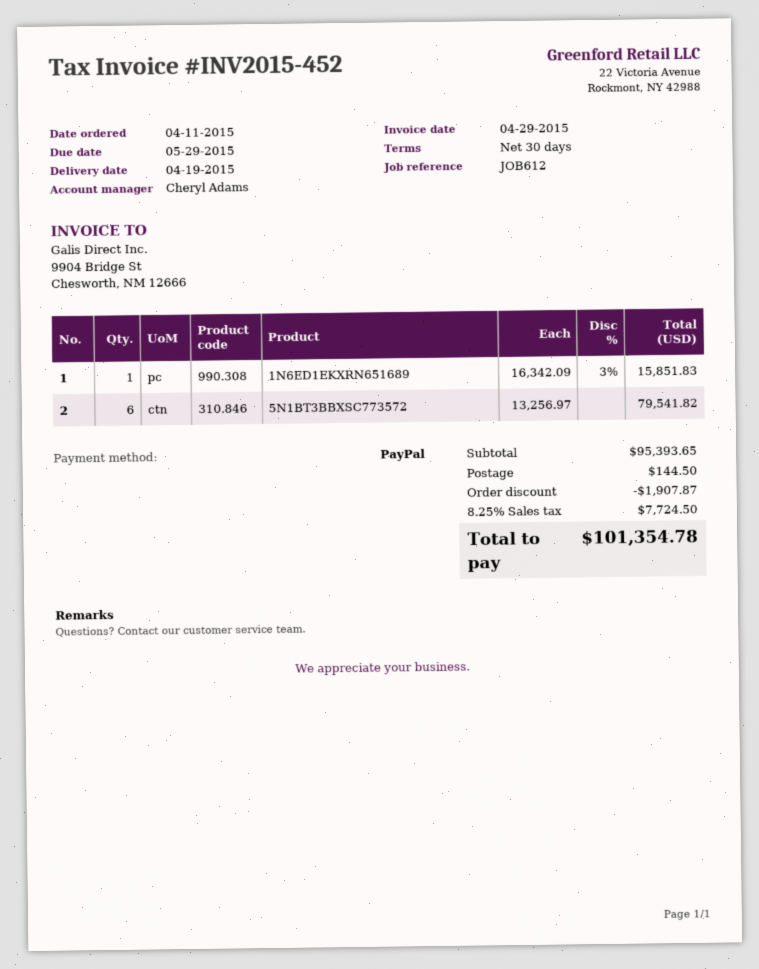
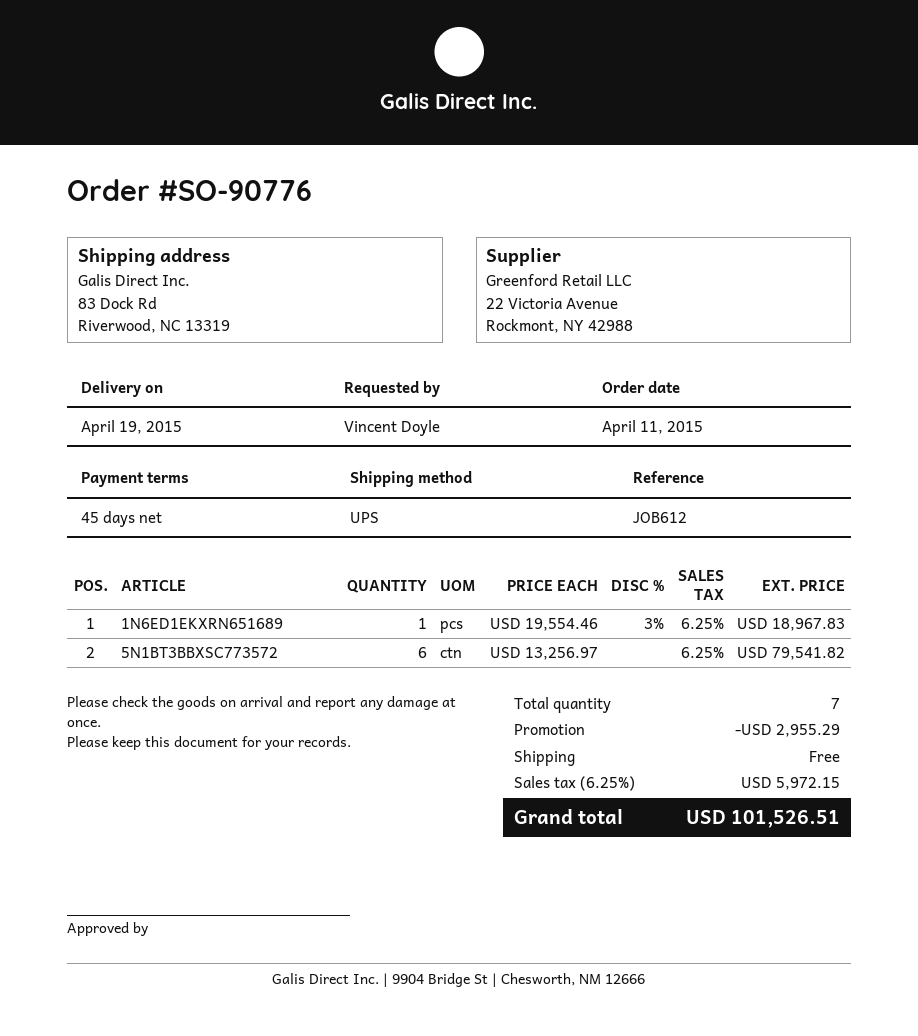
payment terms: 30 days -> 45 days
1N6ED1EKXRN651689: 1 x 16342.09 - 3% = 15851.83 -> 1 x 19554.46 - 3% = 18967.83
discount: 1907.87 -> 2955.29
shipping: 144.50 -> 0.00
tax: 8.25% = 7724.50 -> 6.25% = 5972.15
total: 101354.78 -> 101526.51

